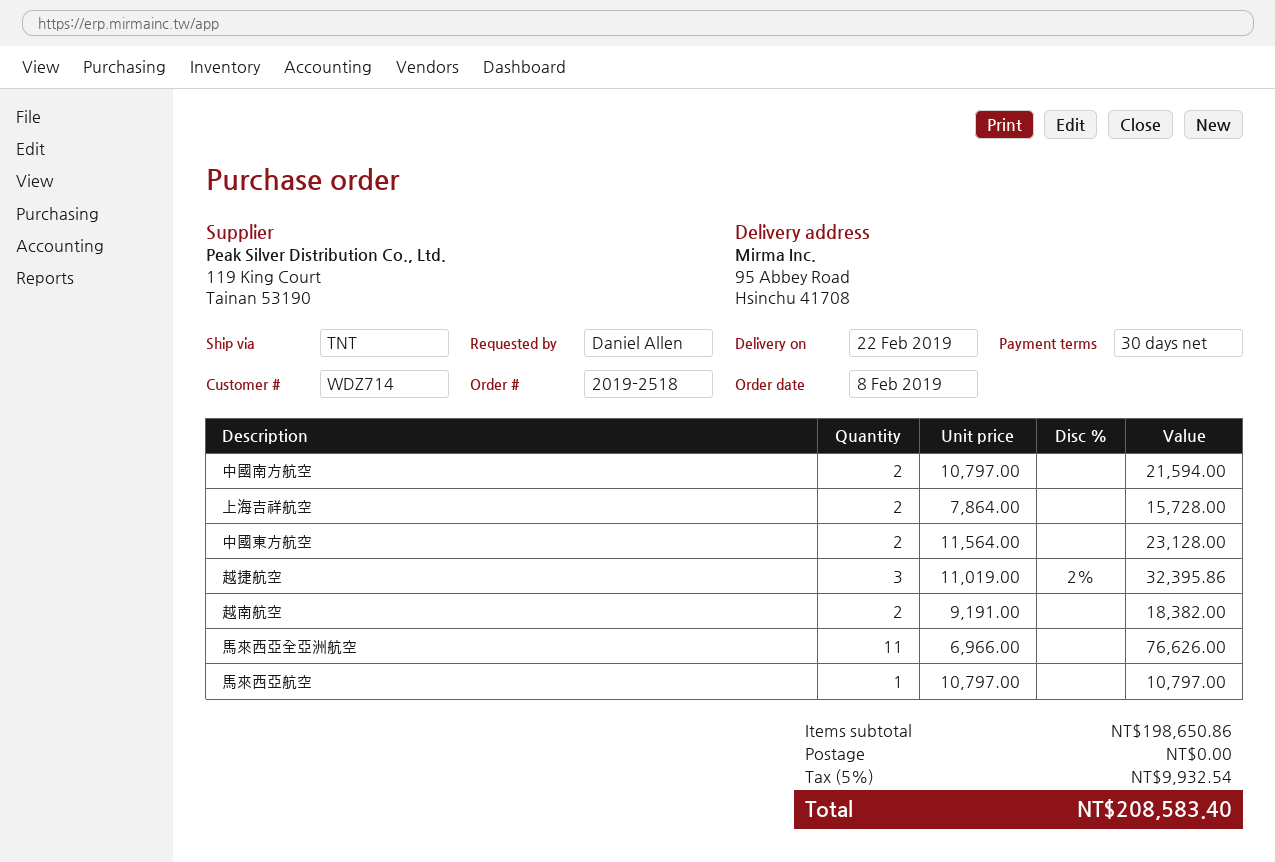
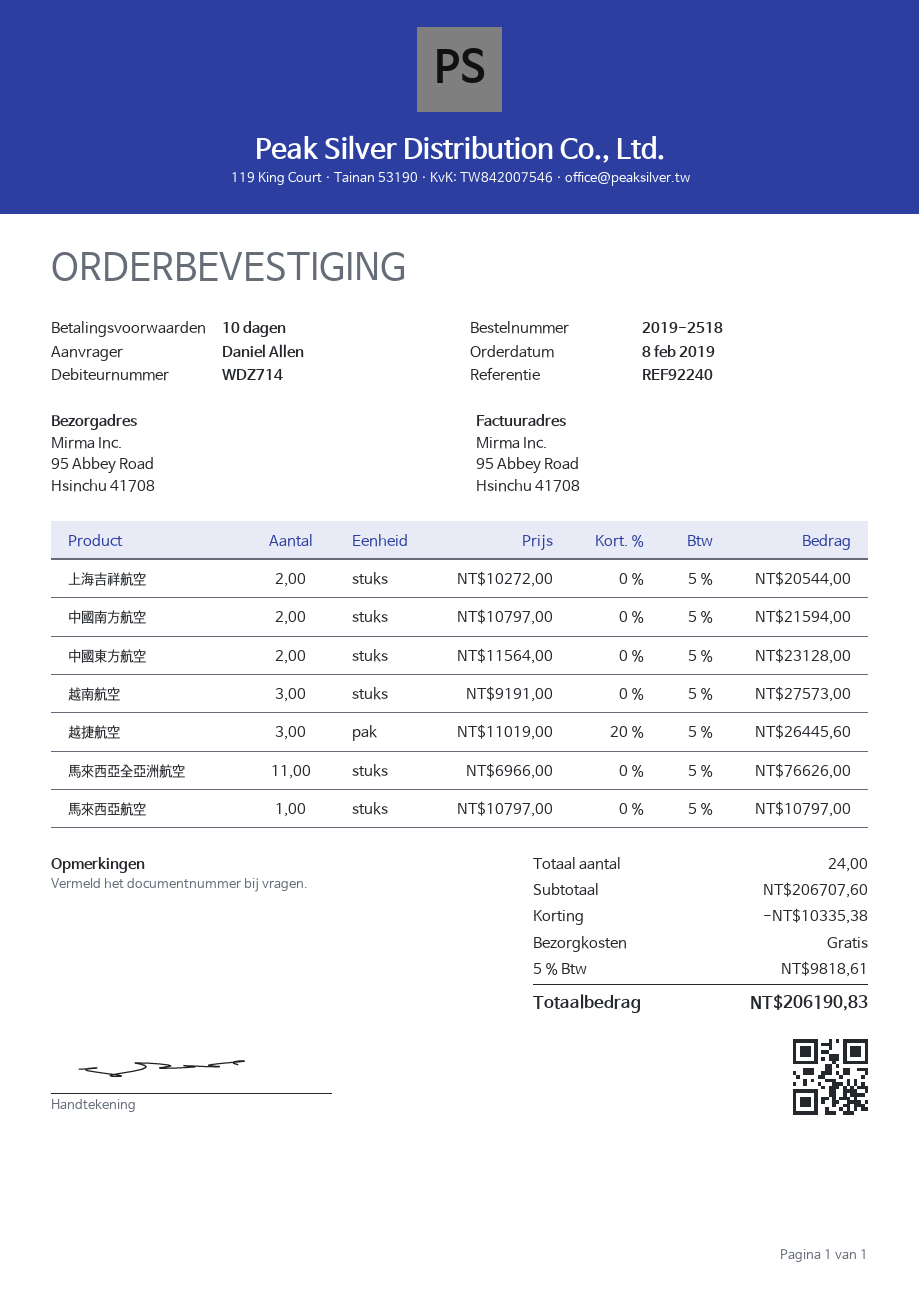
payment terms: 30 days -> 10 days
上海吉祥航空: 2 x 7864.00 = 15728.00 -> 2 x 10272.00 = 20544.00
越捷航空: 3 x 11019.00 - 2% = 32395.86 -> 3 x 11019.00 - 20% = 26445.60
越南航空: 2 x 9191.00 = 18382.00 -> 3 x 9191.00 = 27573.00
subtotal: 198650.86 -> 206707.60
discount: none -> 10335.38
tax: 5% = 9932.54 -> 5% = 9818.61
total: 208583.40 -> 206190.83

